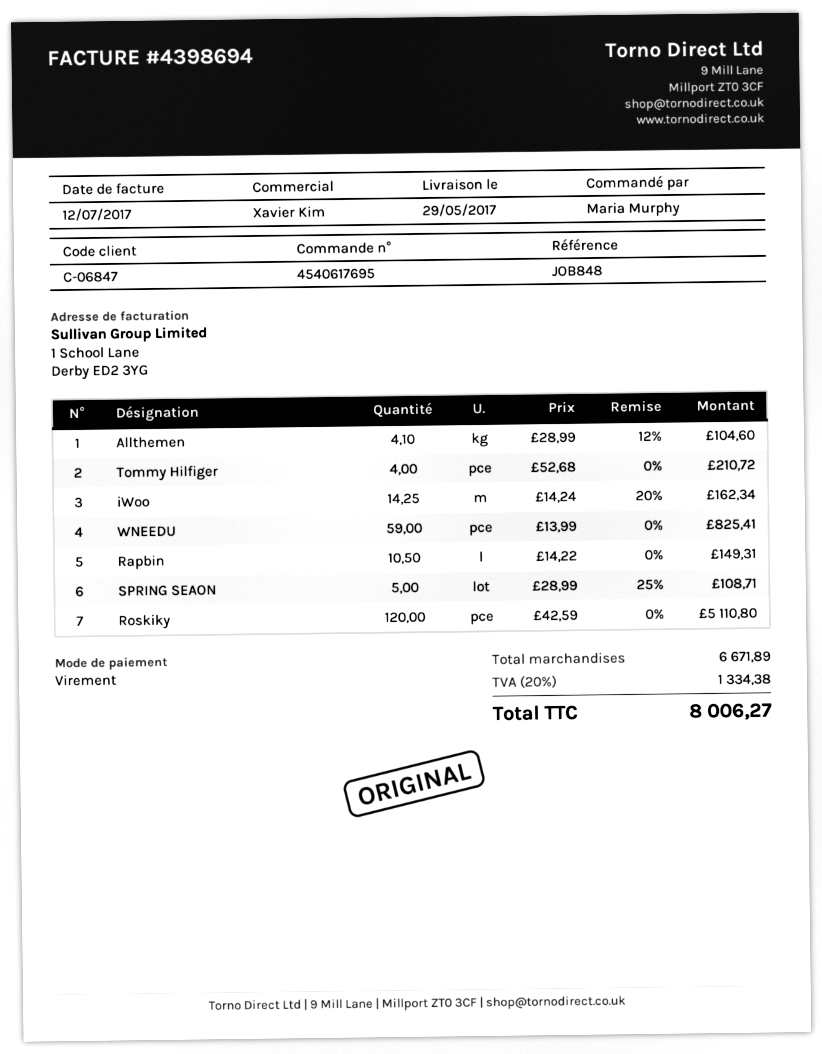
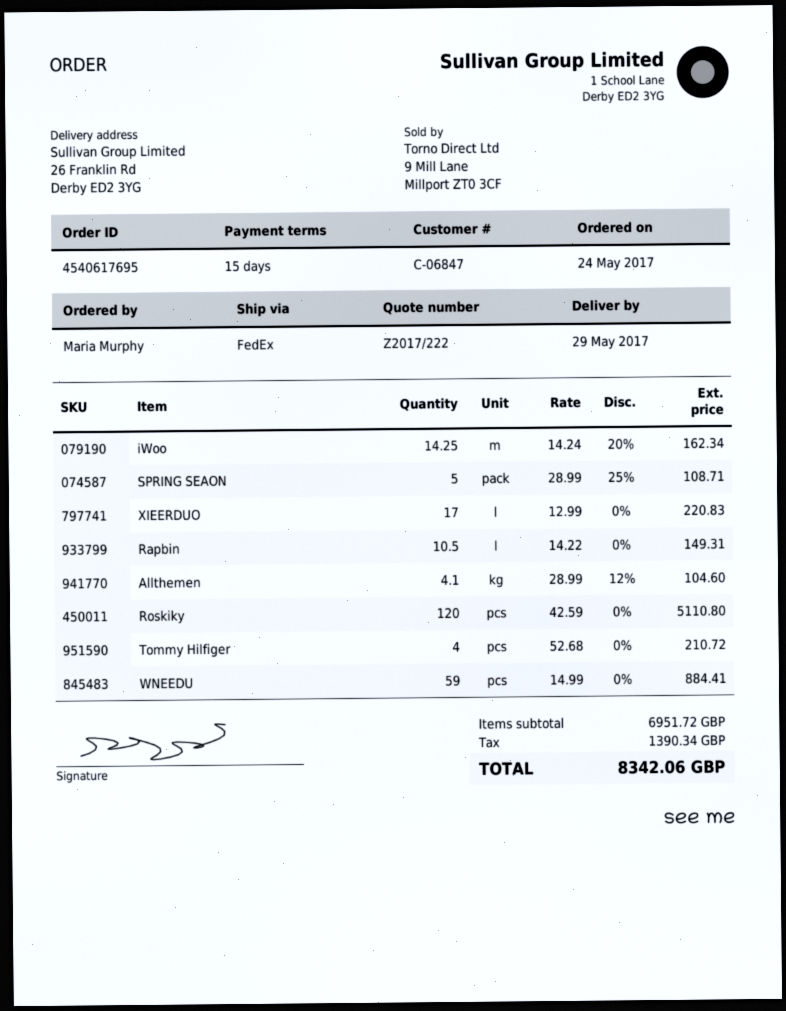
WNEEDU: 59 x 13.99 = 825.41 -> 59 x 14.99 = 884.41
XIEERDUO: none -> 17 x 12.99 = 220.83
subtotal: 6671.89 -> 6951.72
tax: 1334.38 -> 1390.34
total: 8006.27 -> 8342.06

